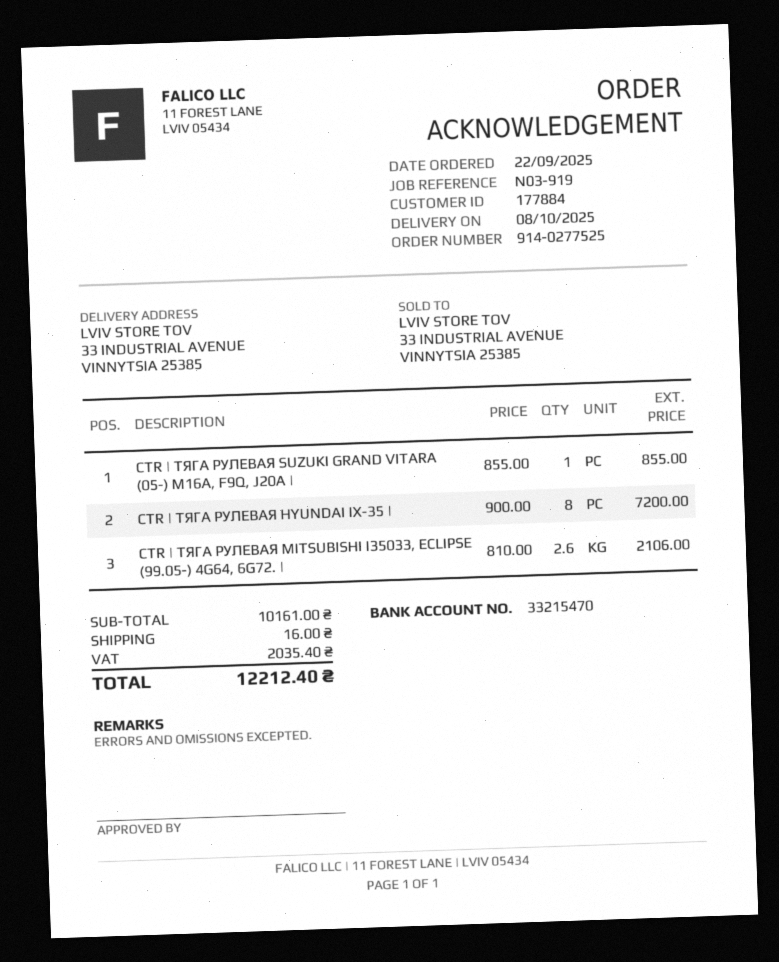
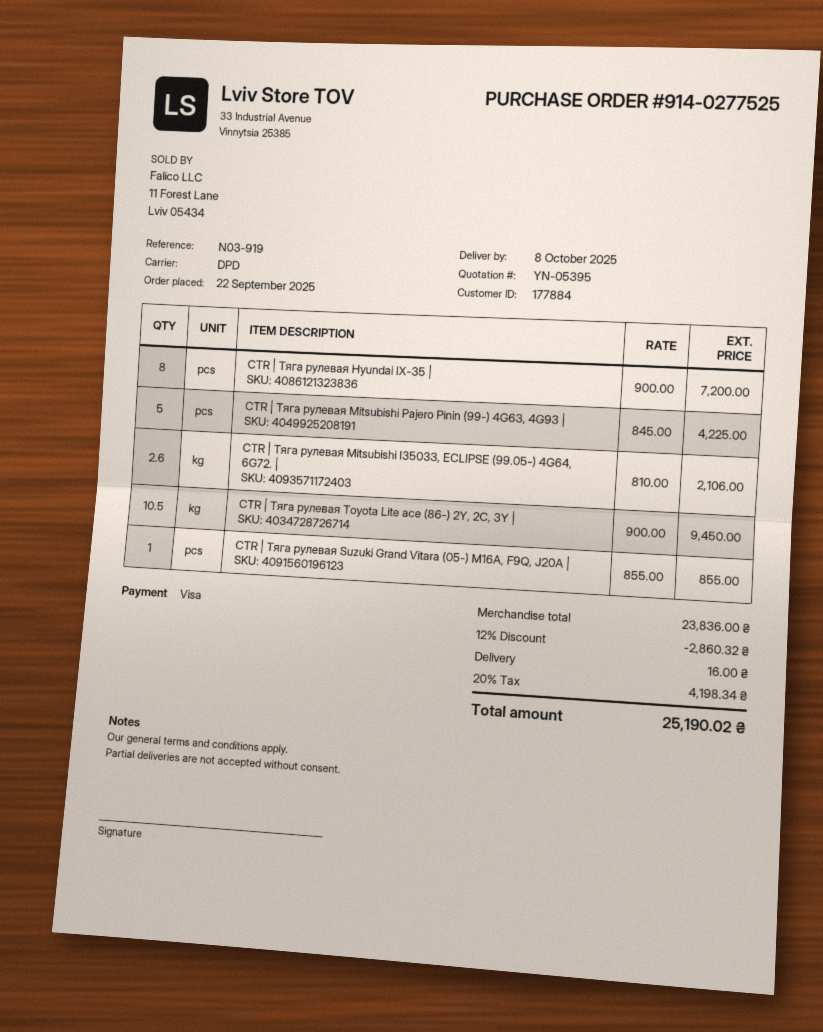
CTR | Тяга рулевая Mitsubishi Pajero Pinin (99-) 4G63, 4G93 |: none -> 5 x 845.00 = 4225.00
CTR | Тяга рулевая Toyota Lite ace (86-) 2Y, 2C, 3Y |: none -> 10.5 x 900.00 = 9450.00
subtotal: 10161.00 -> 23836.00
discount: none -> 12% = 2860.32
tax: 2035.40 -> 4198.34
total: 12212.40 -> 25190.02

